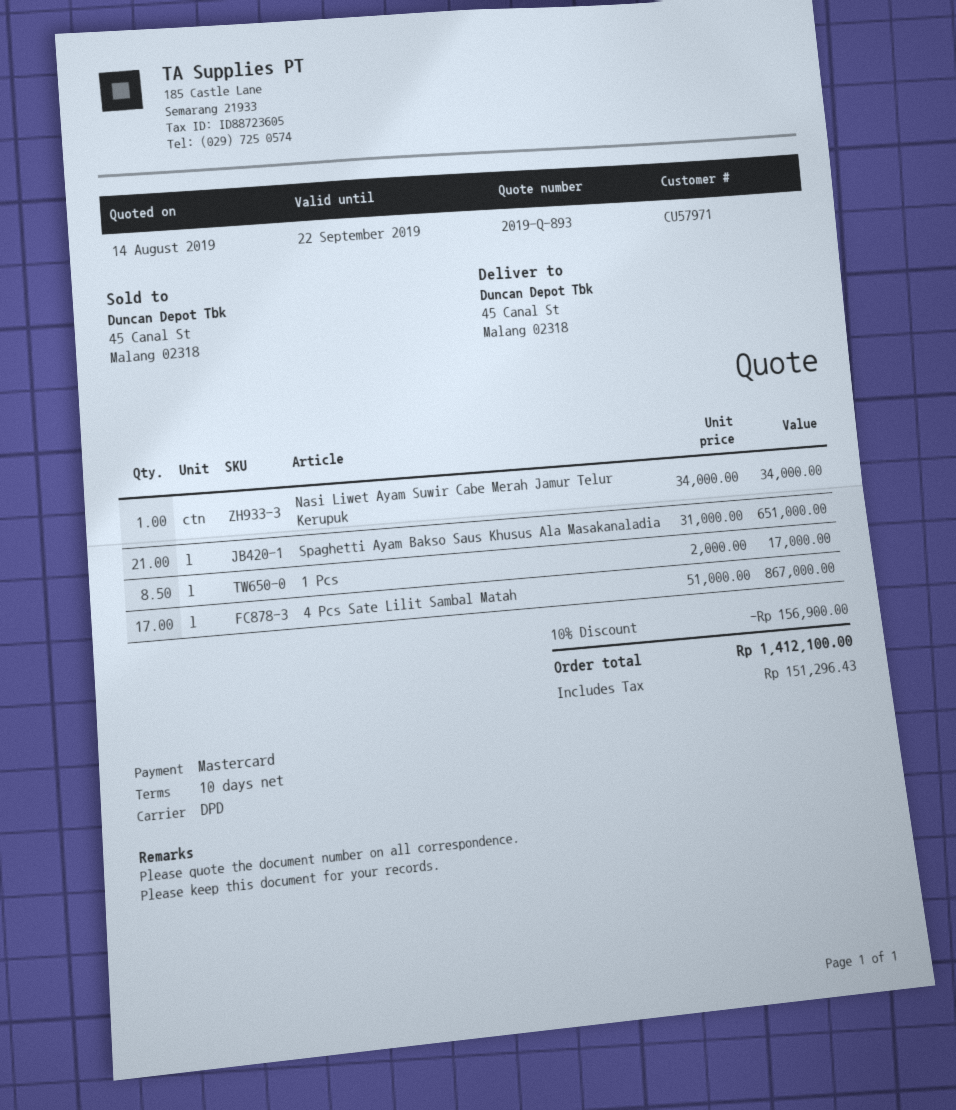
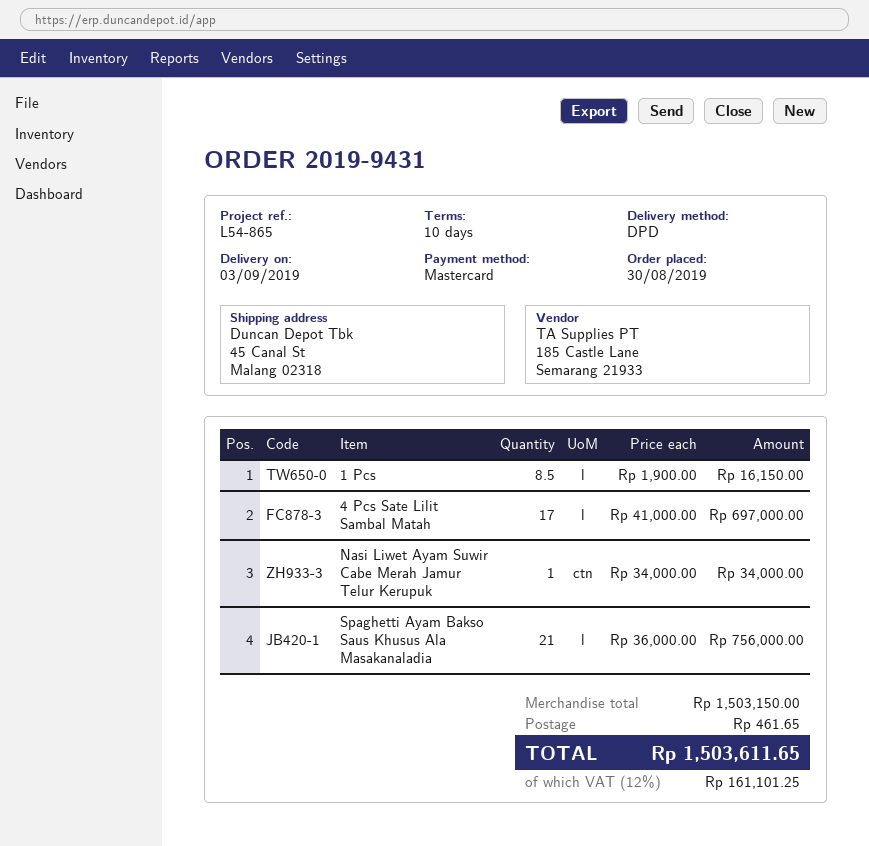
Spaghetti Ayam Bakso Saus Khusus Ala Masakanaladia: 21 x 31000.00 = 651000.00 -> 21 x 36000.00 = 756000.00
1 Pcs: 8.5 x 2000.00 = 17000.00 -> 8.5 x 1900.00 = 16150.00
4 Pcs Sate Lilit Sambal Matah: 17 x 51000.00 = 867000.00 -> 17 x 41000.00 = 697000.00
discount: 10% = 156900.00 -> none
shipping: none -> 461.65
tax: 151296.43 -> 161101.25
total: 1412100.00 -> 1503611.65

